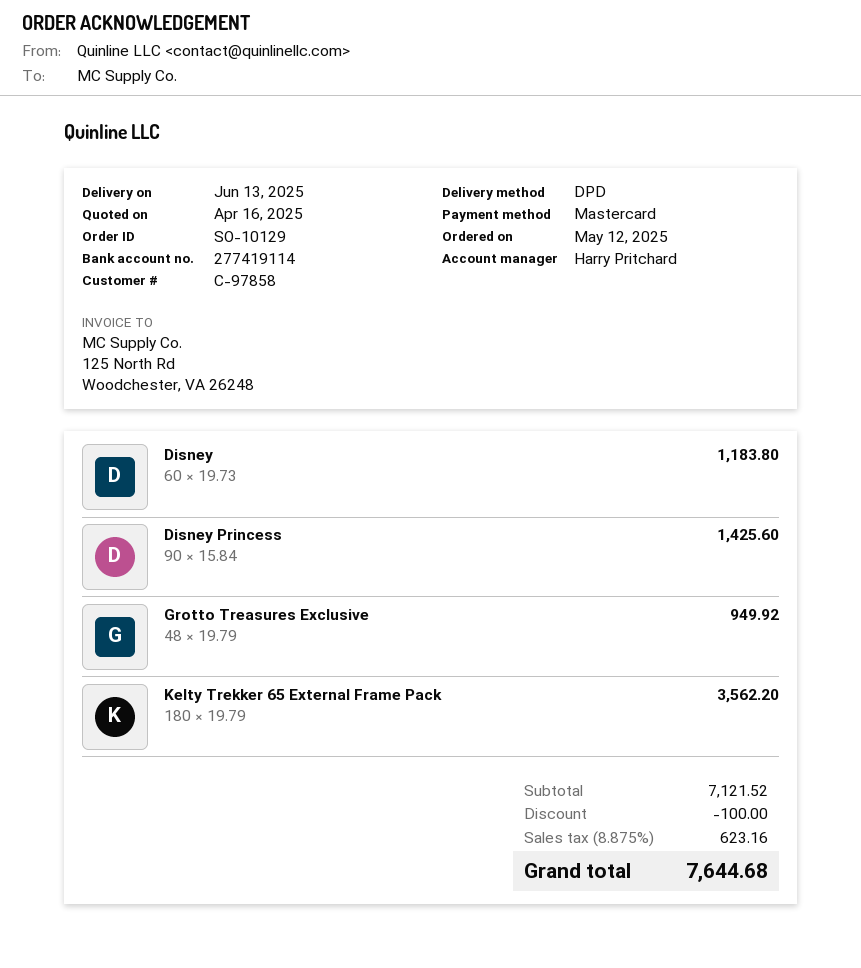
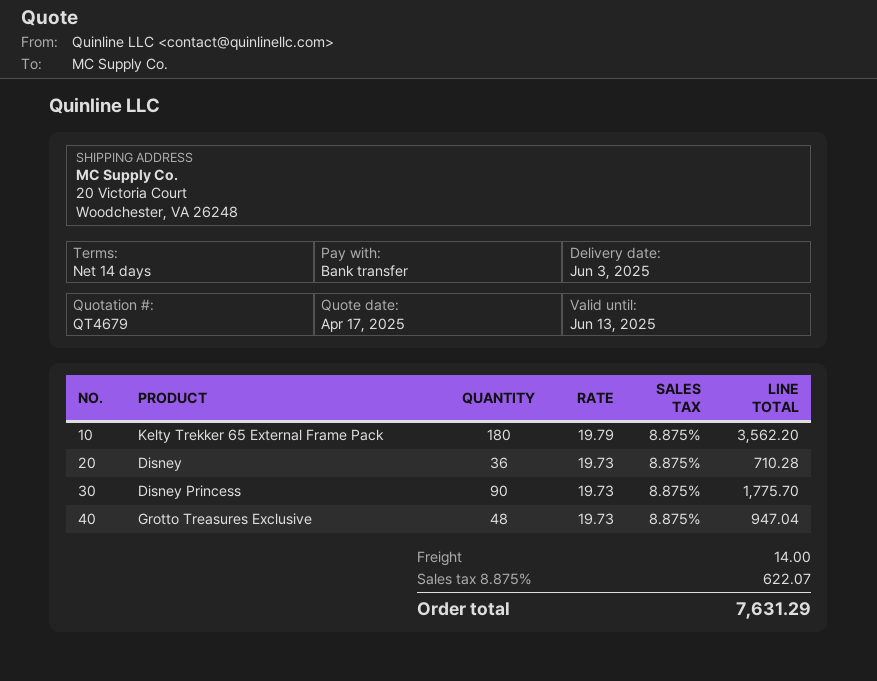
quote date: 2025-04-16 -> 2025-04-17
delivery date: 2025-06-13 -> 2025-06-03
payment method: Mastercard -> bank transfer
Disney: 60 x 19.73 = 1183.80 -> 36 x 19.73 = 710.28
Disney Princess: 90 x 15.84 = 1425.60 -> 90 x 19.73 = 1775.70
Grotto Treasures Exclusive: 48 x 19.79 = 949.92 -> 48 x 19.73 = 947.04
discount: 100.00 -> none
shipping: none -> 14.00
tax: 8.875% = 623.16 -> 8.875% = 622.07
total: 7644.68 -> 7631.29

